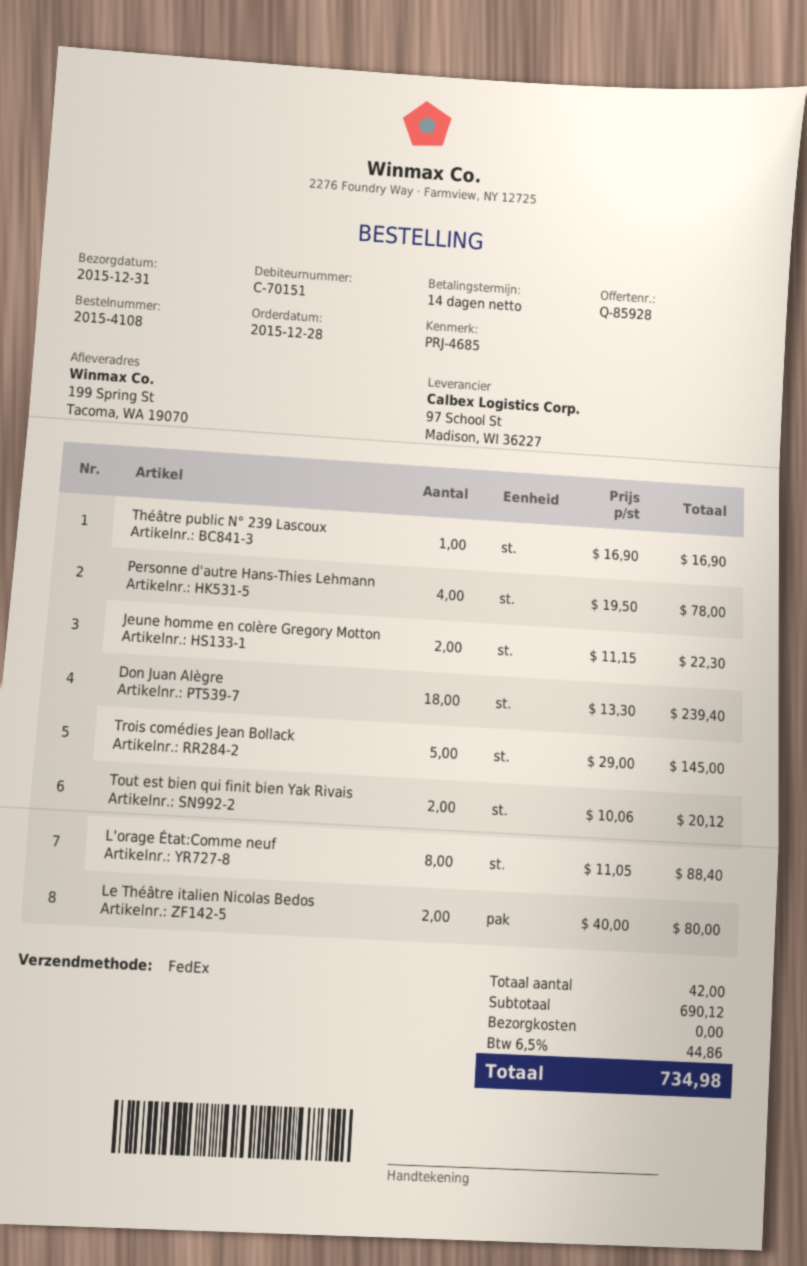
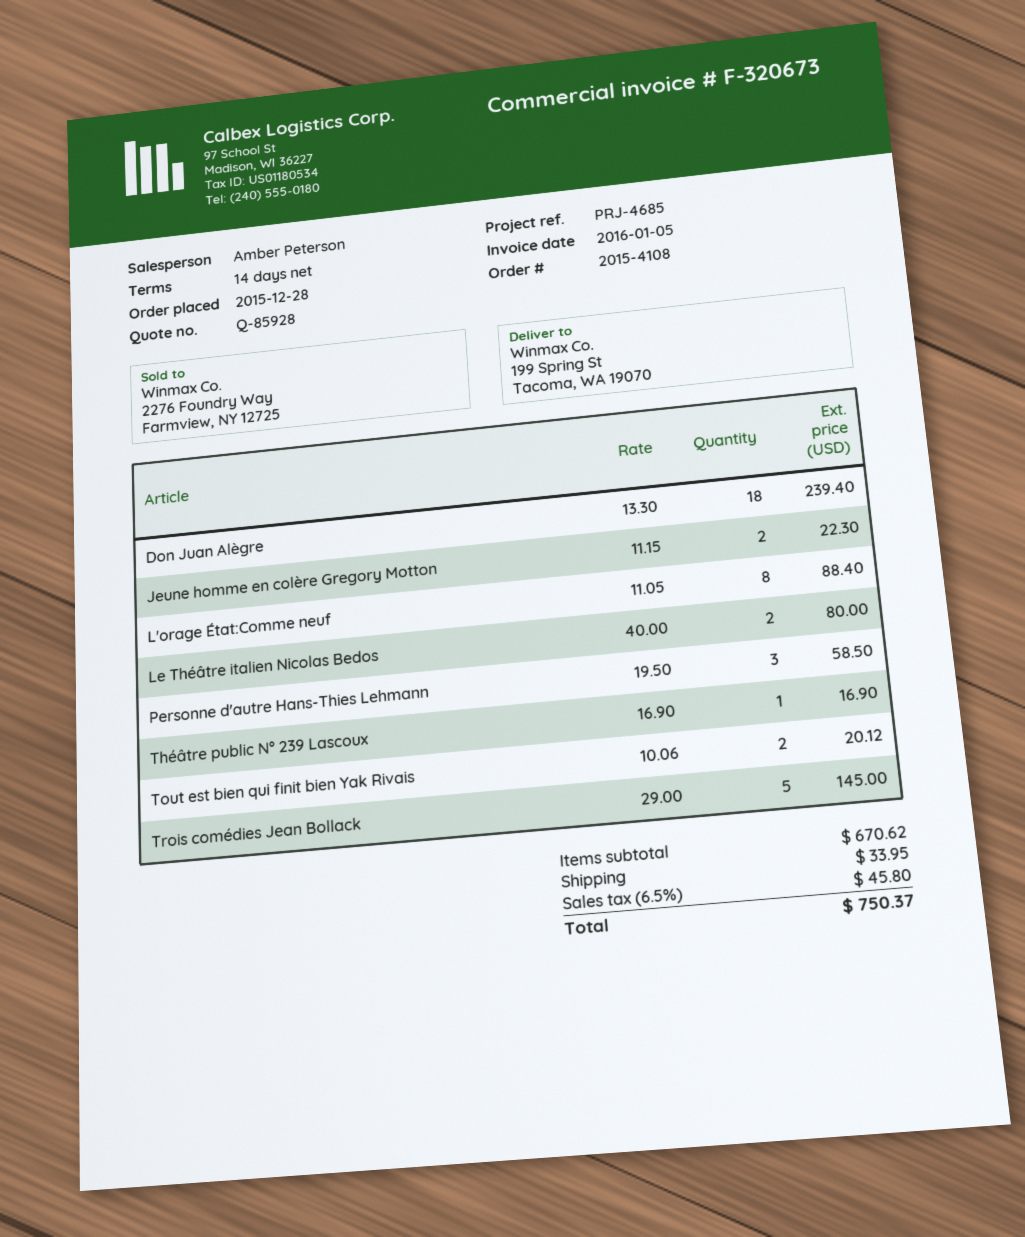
Personne d'autre Hans-Thies Lehmann: 4 x 19.50 = 78.00 -> 3 x 19.50 = 58.50
subtotal: 690.12 -> 670.62
shipping: 0.00 -> 33.95
tax: 6.5% = 44.86 -> 6.5% = 45.80
total: 734.98 -> 750.37

